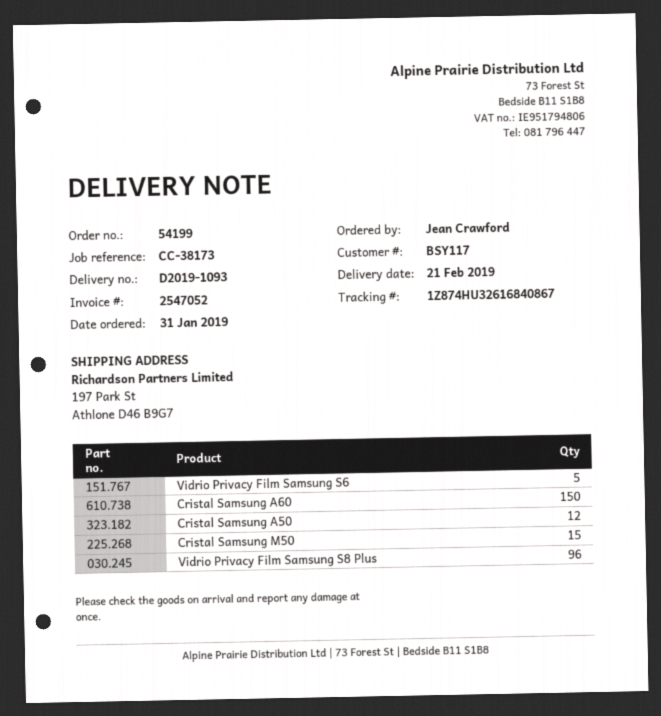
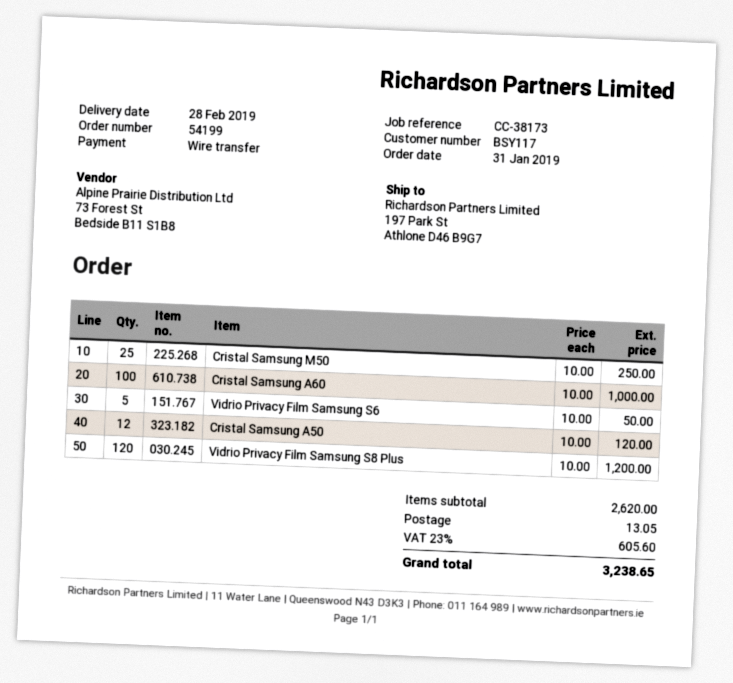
delivery date: 2019-02-21 -> 2019-02-28
Cristal Samsung A60: 150 -> 100
Cristal Samsung M50: 15 -> 25
Vidrio Privacy Film Samsung S8 Plus: 96 -> 120

